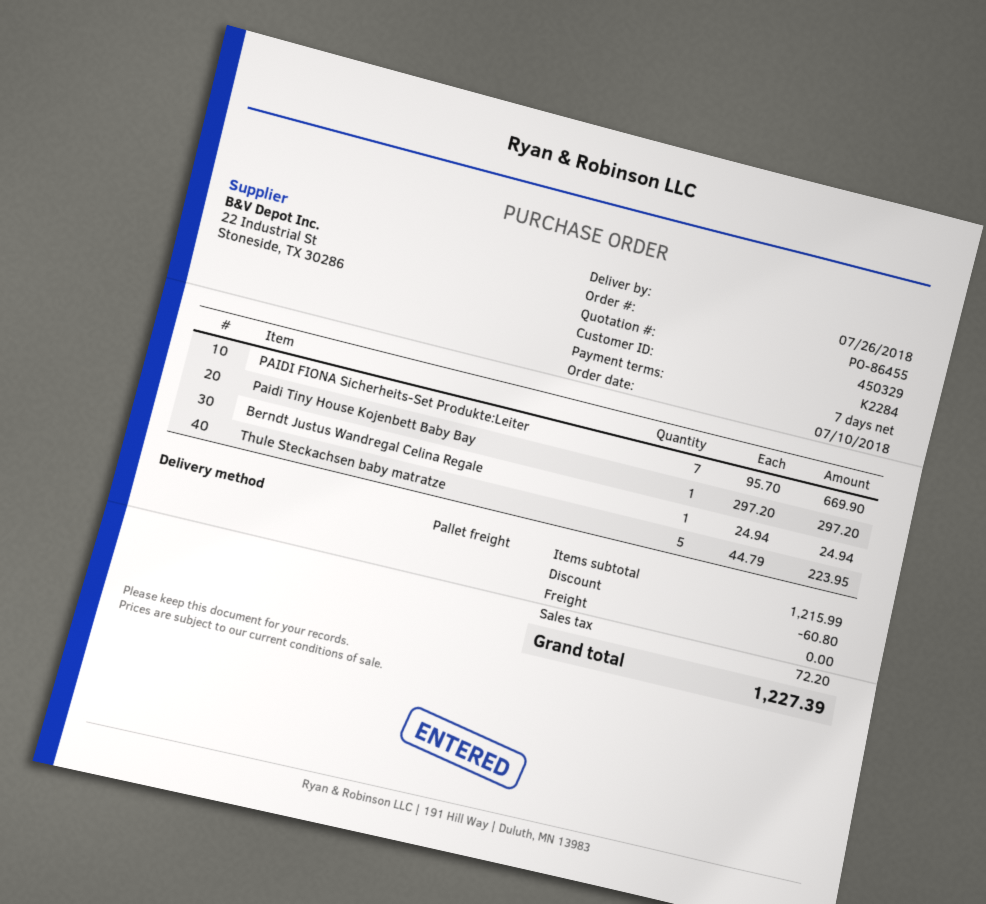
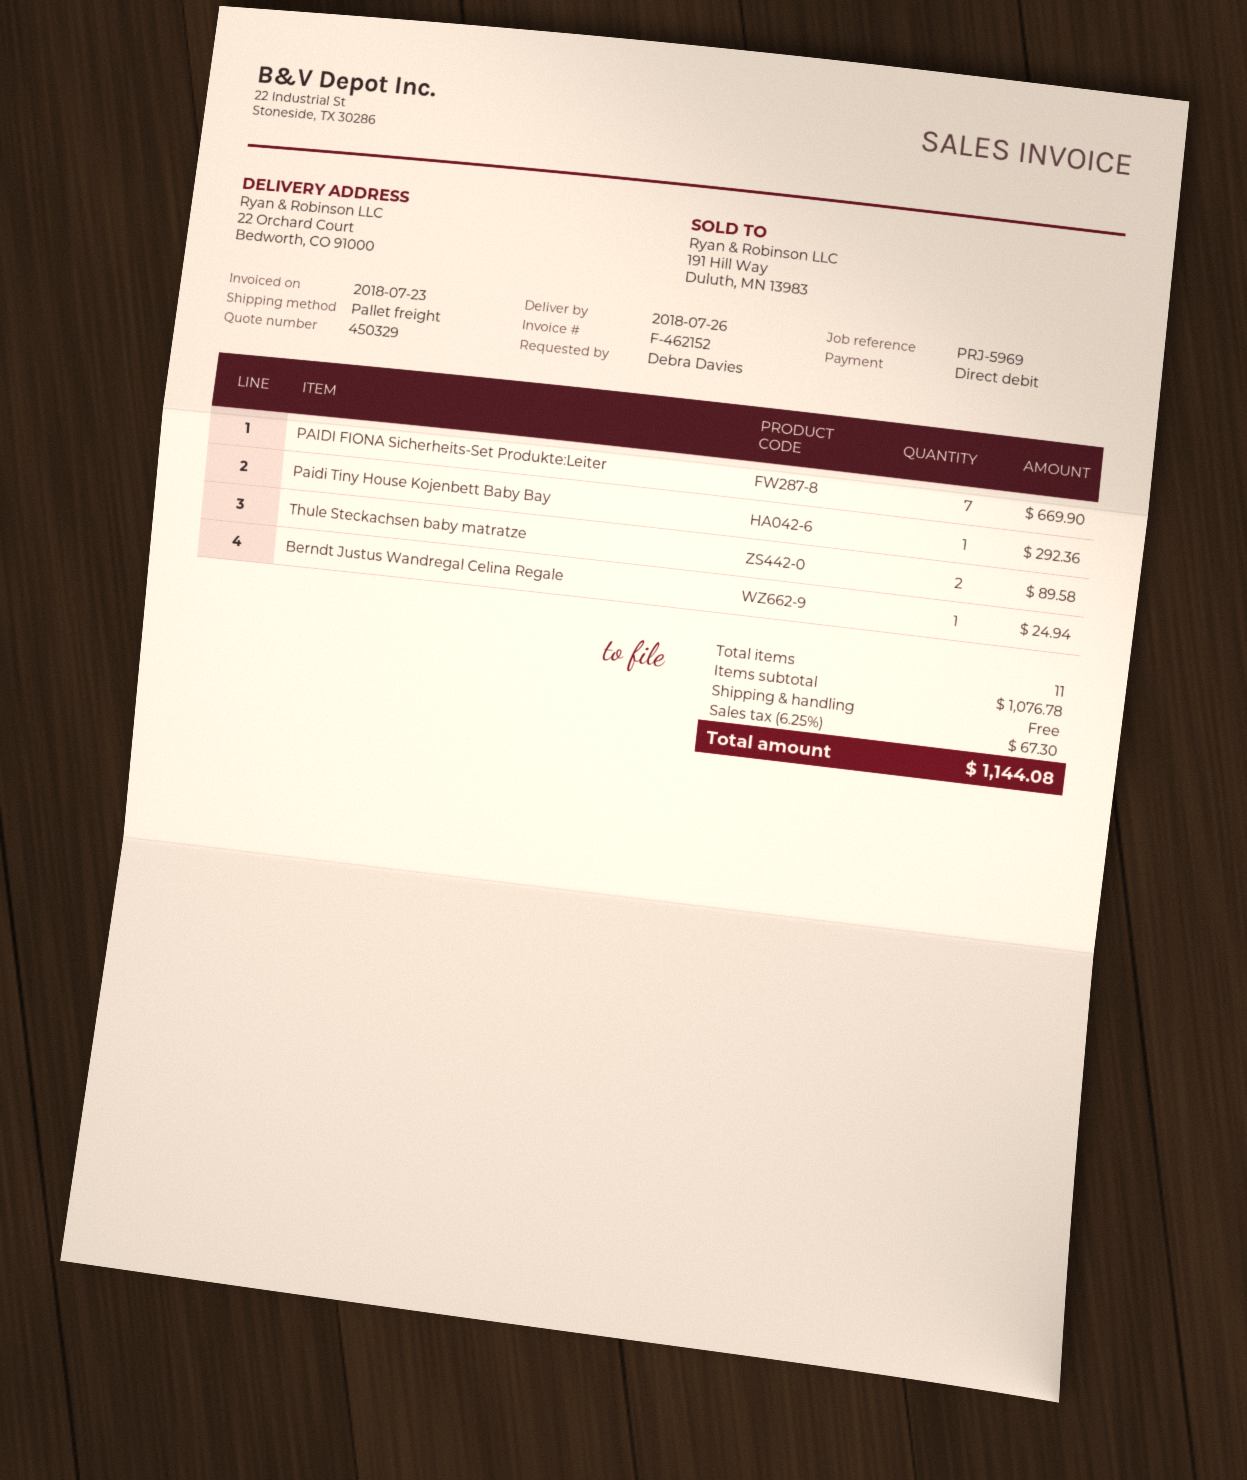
Paidi Tiny House Kojenbett Baby Bay: 1 for 297.20 -> 1 for 292.36
Thule Steckachsen baby matratze: 5 for 223.95 -> 2 for 89.58
subtotal: 1215.99 -> 1076.78
discount: 60.80 -> none
tax: 72.20 -> 67.30
total: 1227.39 -> 1144.08

